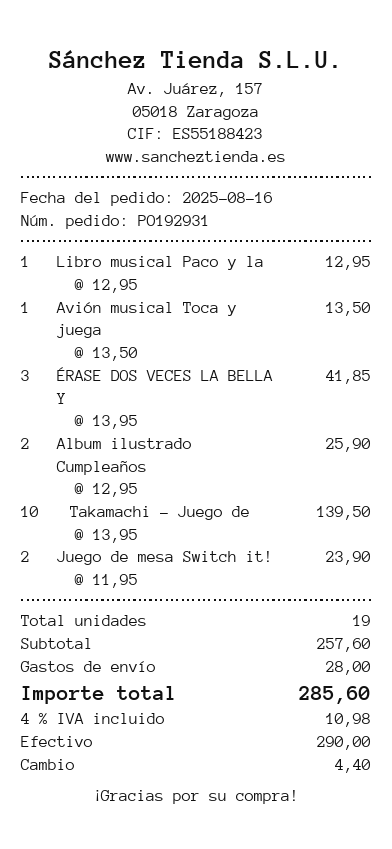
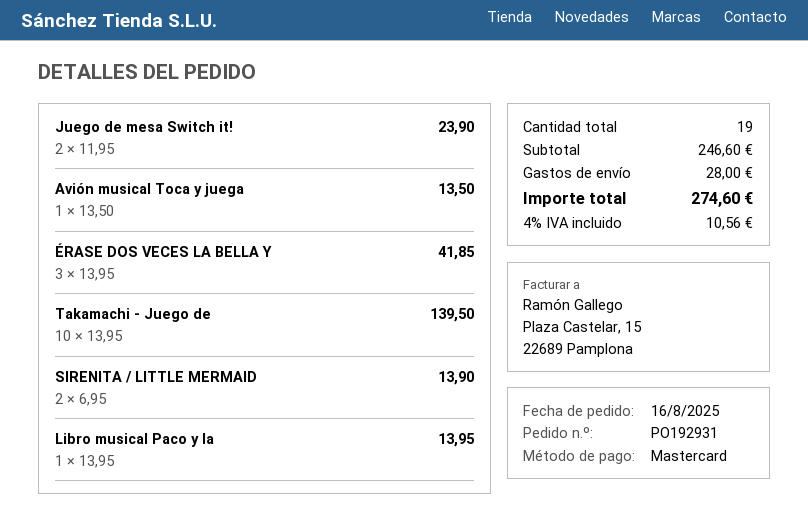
payment method: cash -> Mastercard
Libro musical Paco y la: 1 x 12.95 = 12.95 -> 1 x 13.95 = 13.95
Album ilustrado Cumpleaños: 2 x 12.95 = 25.90 -> none
SIRENITA / LITTLE MERMAID: none -> 2 x 6.95 = 13.90
subtotal: 257.60 -> 246.60
tax: 4% = 10.98 -> 4% = 10.56
total: 285.60 -> 274.60

